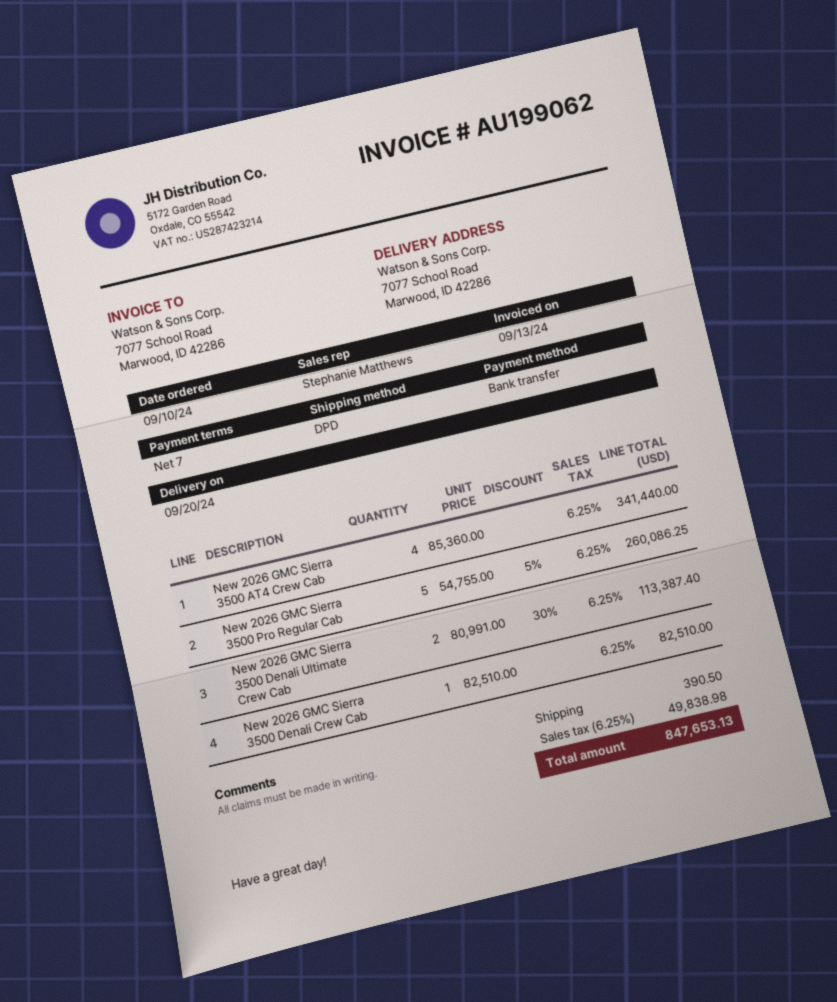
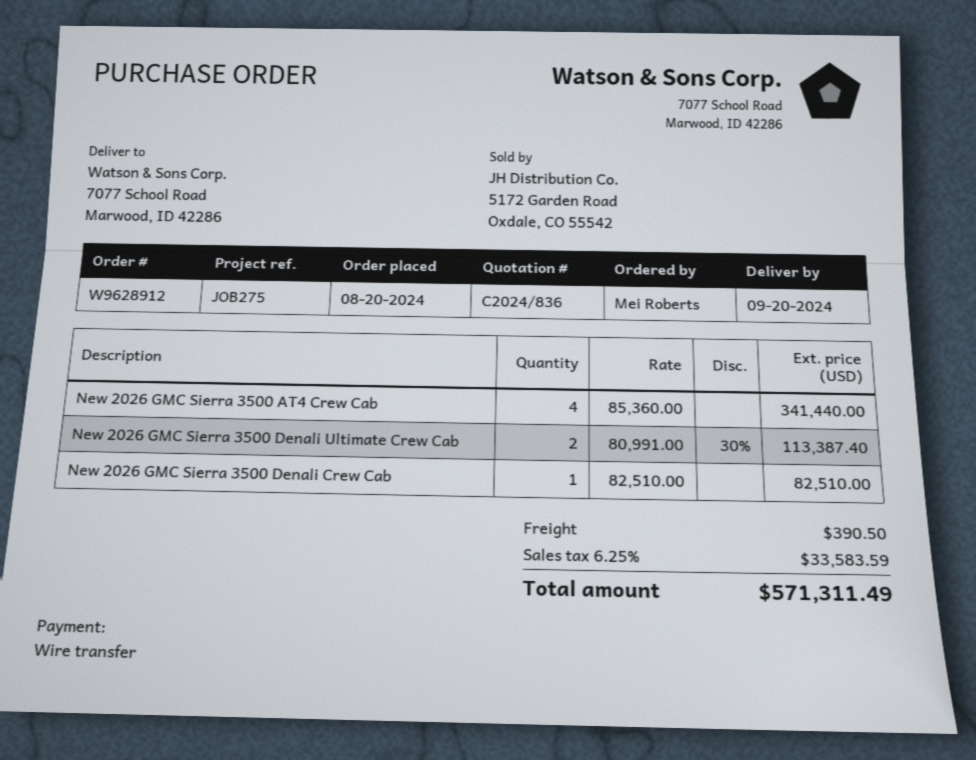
order date: 2024-09-10 -> 2024-08-20
New 2026 GMC Sierra 3500 Pro Regular Cab: 5 x 54755.00 - 5% = 260086.25 -> none
tax: 6.25% = 49838.98 -> 6.25% = 33583.59
total: 847653.13 -> 571311.49

